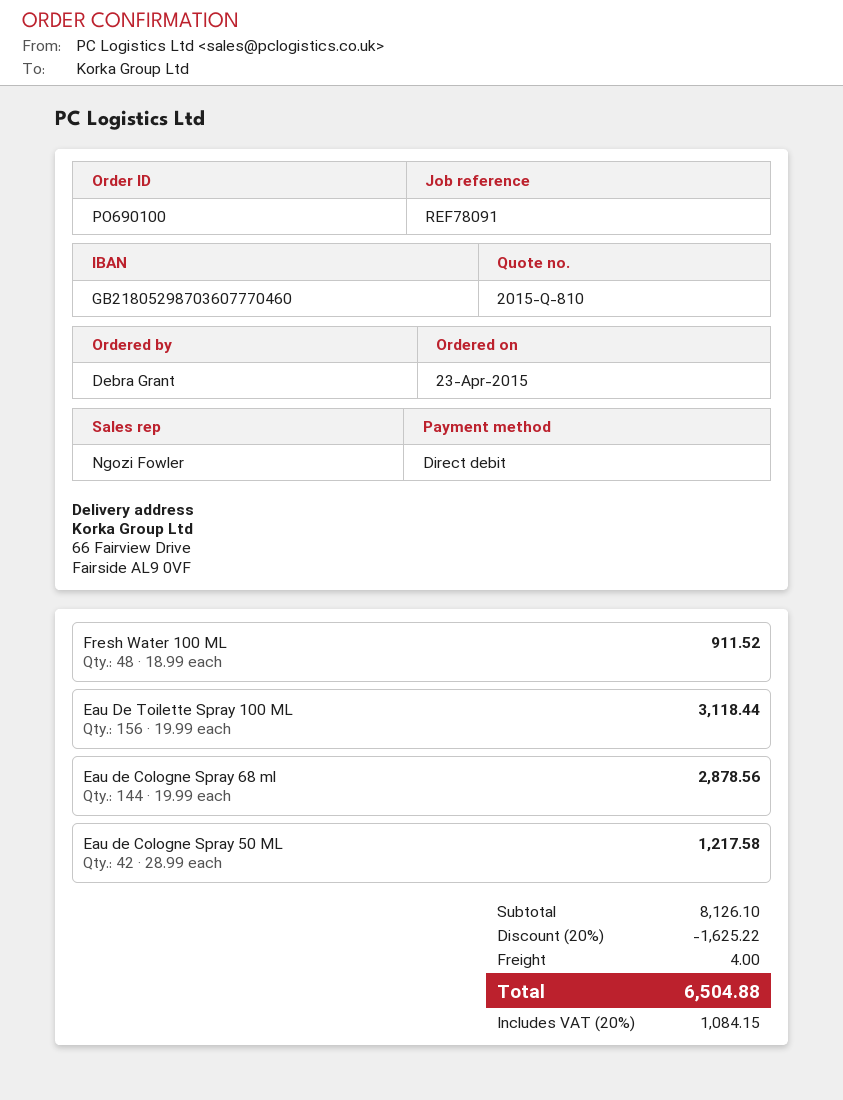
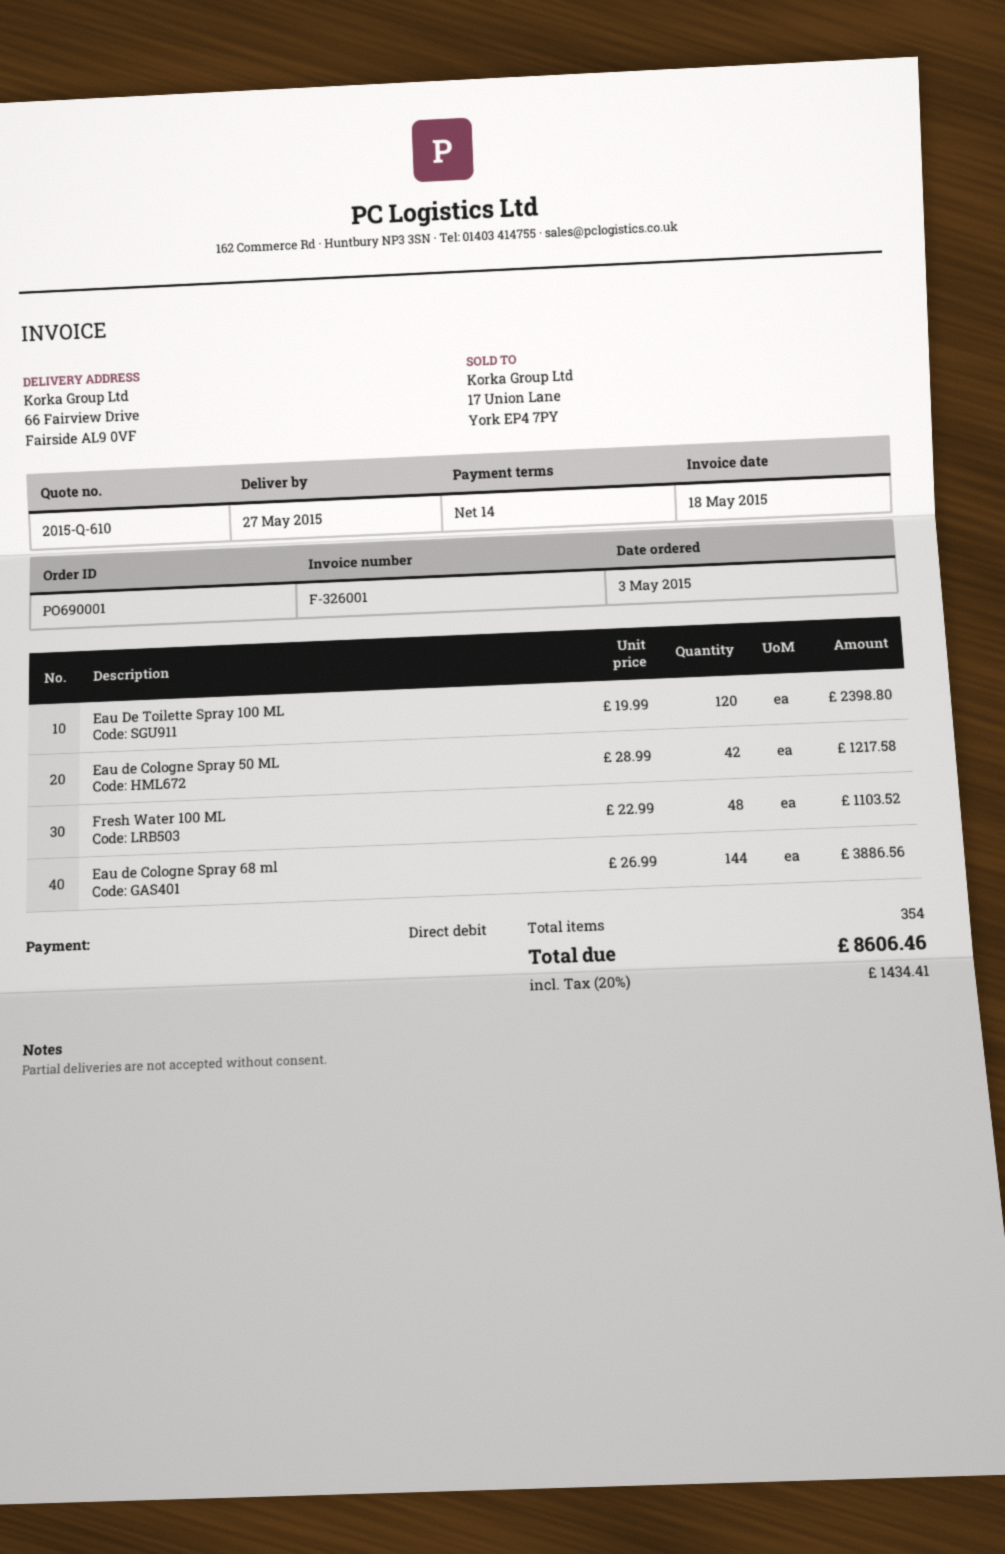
quote number: 2015-Q-810 -> 2015-Q-610
order number: PO690100 -> PO690001
order date: 2015-04-23 -> 2015-05-03
Fresh Water 100 ML: 48 x 18.99 = 911.52 -> 48 x 22.99 = 1103.52
Eau De Toilette Spray 100 ML: 156 x 19.99 = 3118.44 -> 120 x 19.99 = 2398.80
Eau de Cologne Spray 68 ml: 144 x 19.99 = 2878.56 -> 144 x 26.99 = 3886.56
discount: 20% = 1625.22 -> none
shipping: 4.00 -> none
tax: 20% = 1084.15 -> 20% = 1434.41
total: 6504.88 -> 8606.46

